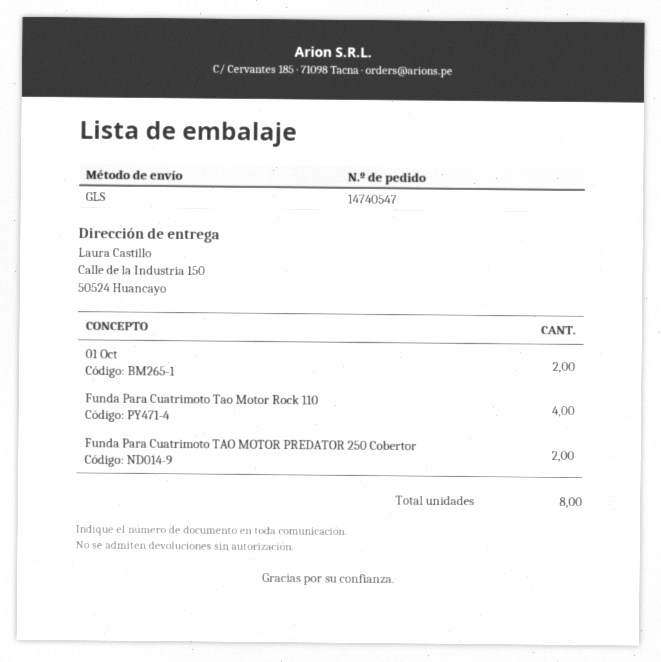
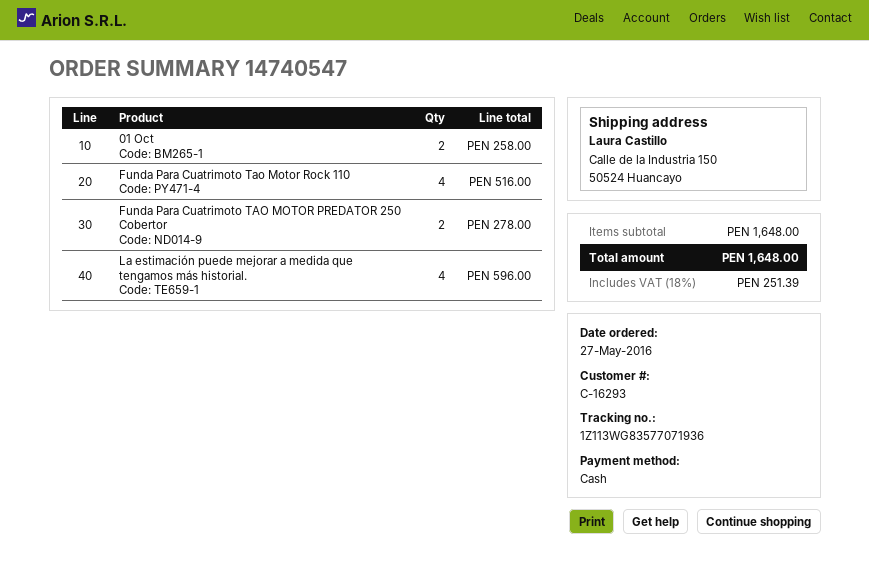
La estimación puede mejorar a medida que tengamos más historial.: none -> 4

